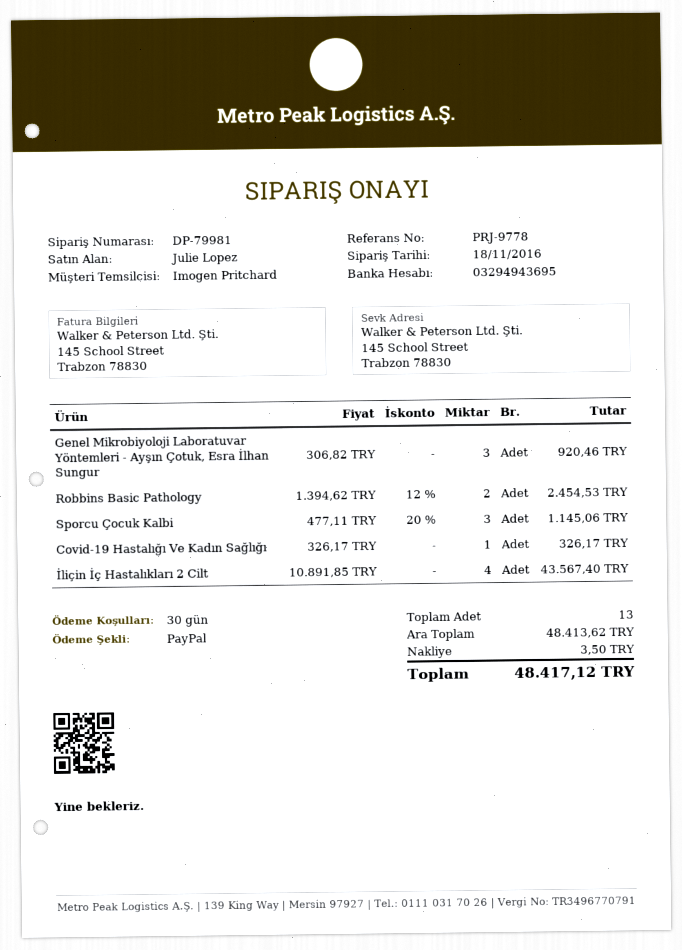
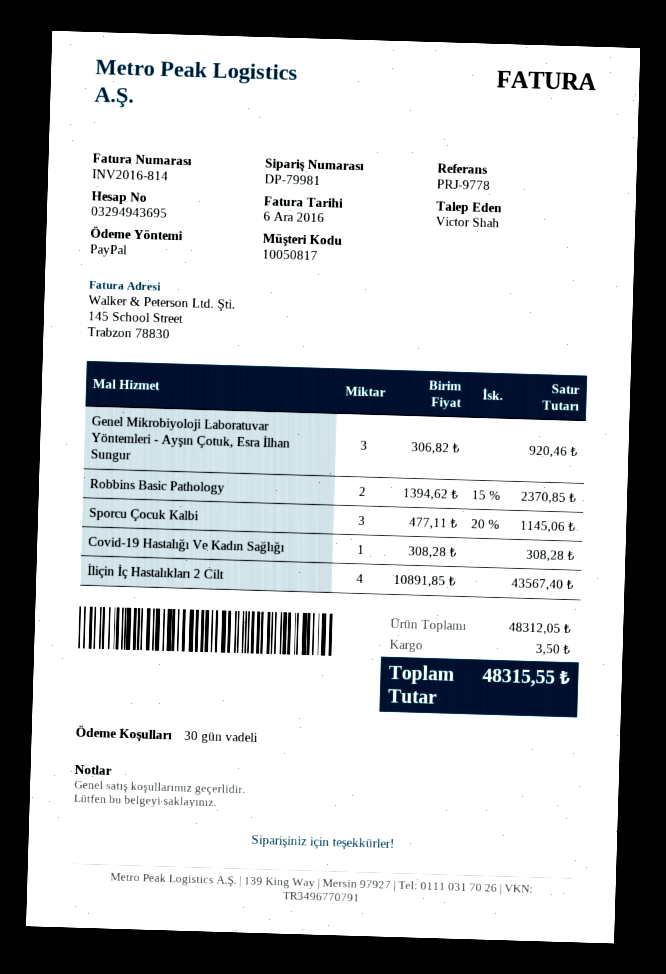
ordered by: Julie Lopez -> Victor Shah
Robbins Basic Pathology: 2 x 1394.62 - 12% = 2454.53 -> 2 x 1394.62 - 15% = 2370.85
Covid-19 Hastalığı Ve Kadın Sağlığı: 1 x 326.17 = 326.17 -> 1 x 308.28 = 308.28
subtotal: 48413.62 -> 48312.05
total: 48417.12 -> 48315.55

